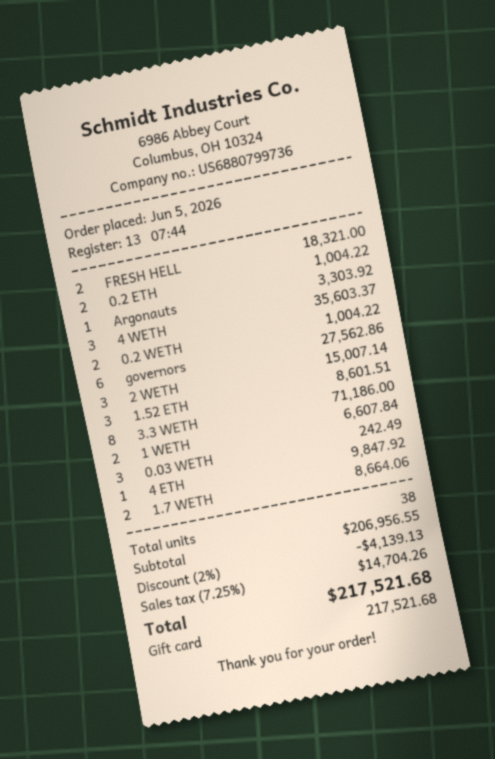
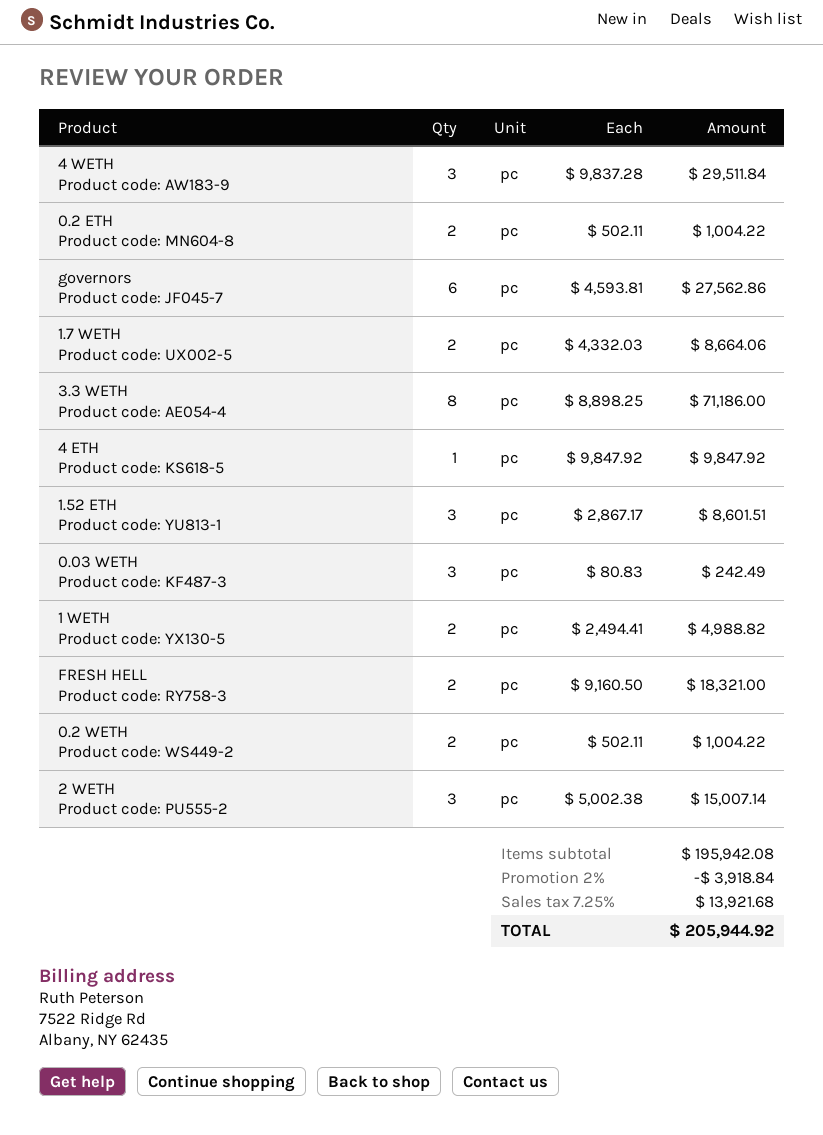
Argonauts: 1 for 3303.92 -> none
4 WETH: 3 for 35603.37 -> 3 for 29511.84
1 WETH: 2 for 6607.84 -> 2 for 4988.82
subtotal: 206956.55 -> 195942.08
discount: 2% = 4139.13 -> 2% = 3918.84
tax: 7.25% = 14704.26 -> 7.25% = 13921.68
total: 217521.68 -> 205944.92

